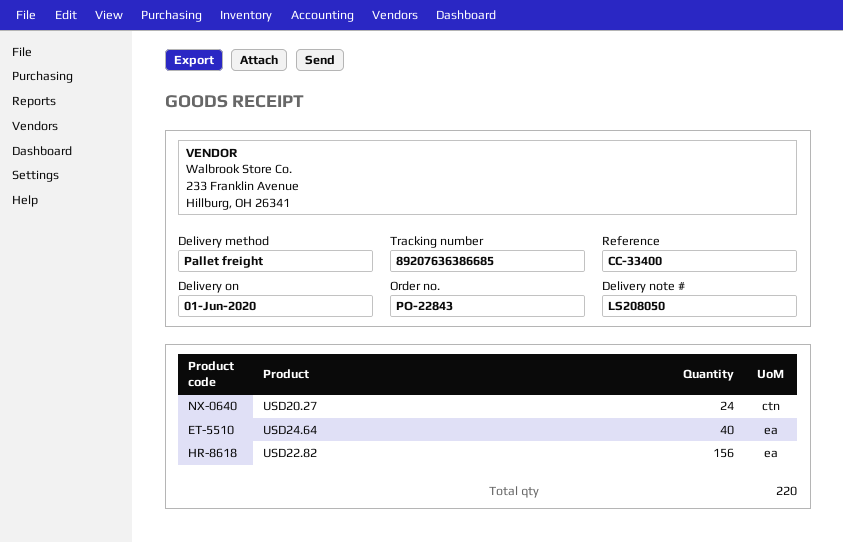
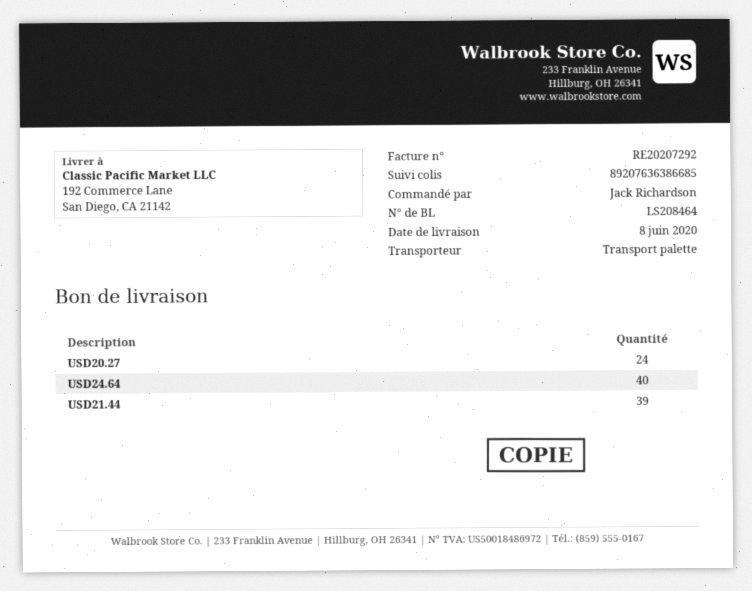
delivery note number: LS208050 -> LS208464
delivery date: 2020-06-01 -> 2020-06-08
USD22.82: 156 -> none
USD21.44: none -> 39

